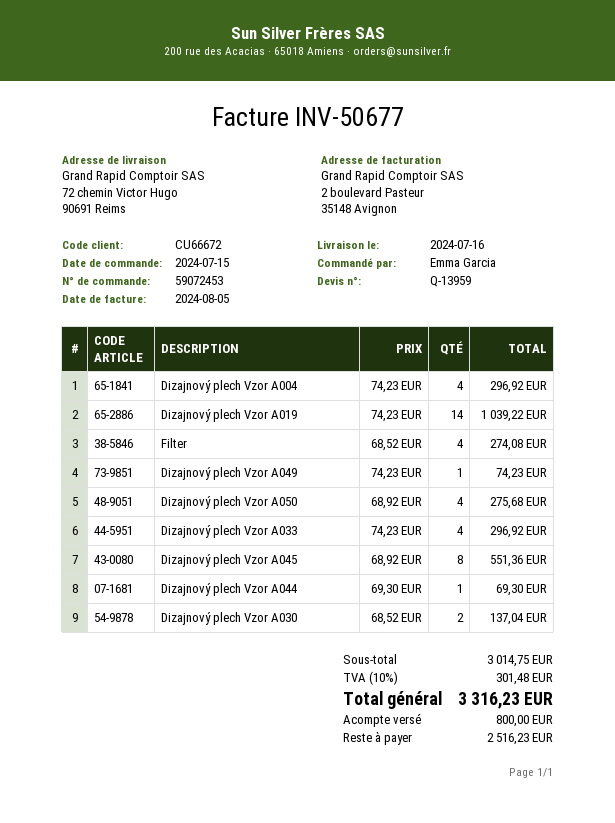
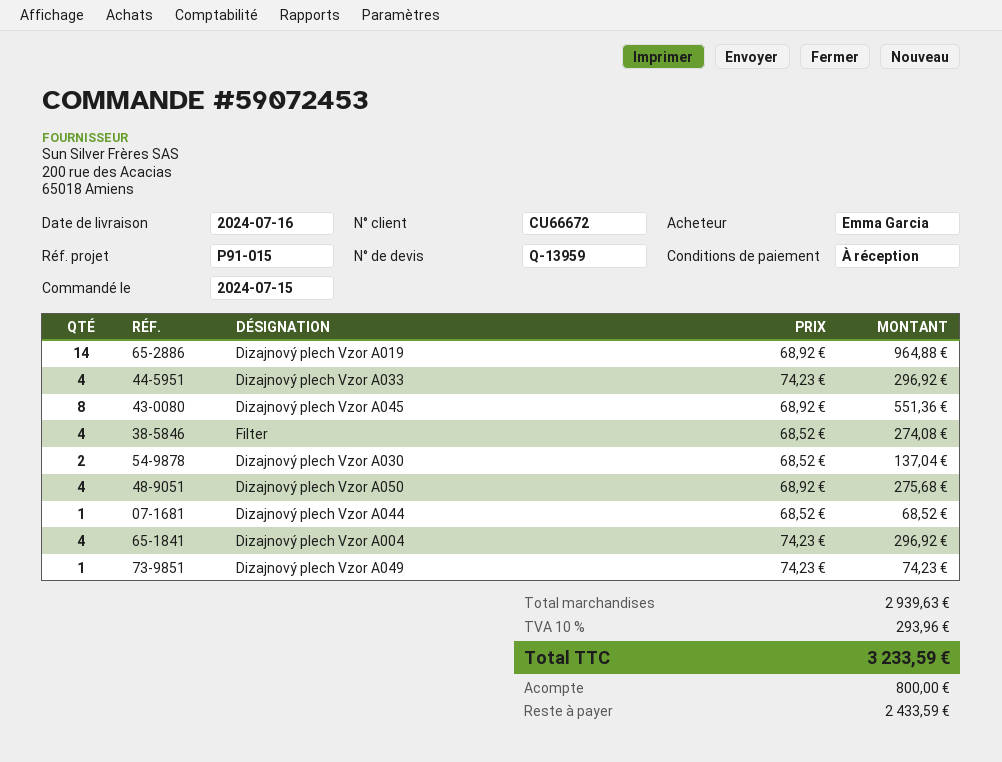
Dizajnový plech Vzor A019: 14 x 74.23 = 1039.22 -> 14 x 68.92 = 964.88
Dizajnový plech Vzor A044: 1 x 69.30 = 69.30 -> 1 x 68.52 = 68.52
subtotal: 3014.75 -> 2939.63
tax: 10% = 301.48 -> 10% = 293.96
total: 3316.23 -> 3233.59
balance: 2516.23 -> 2433.59

